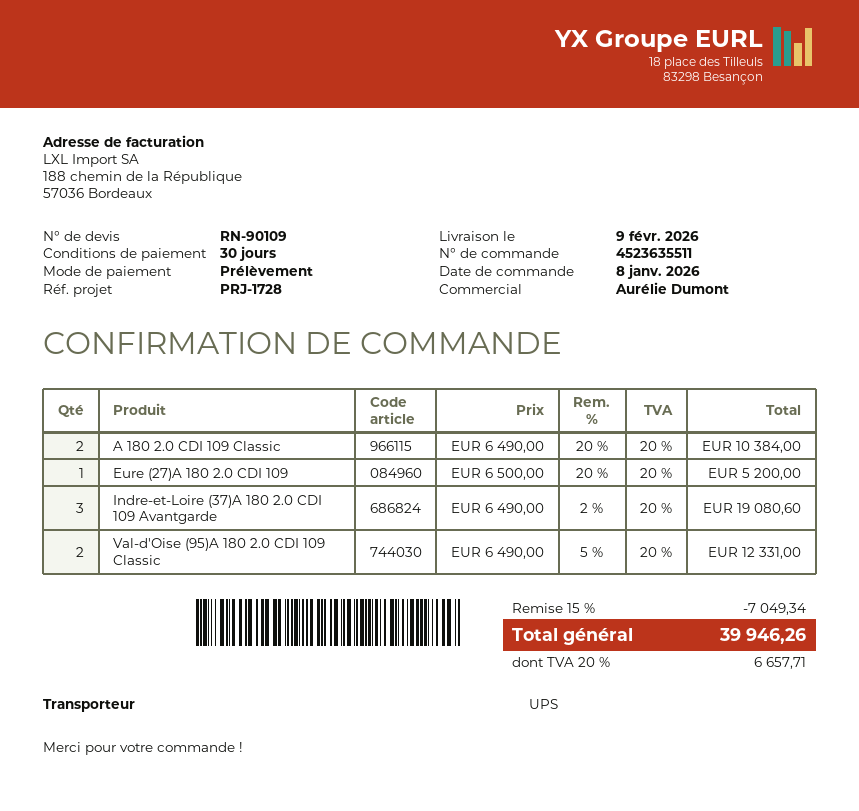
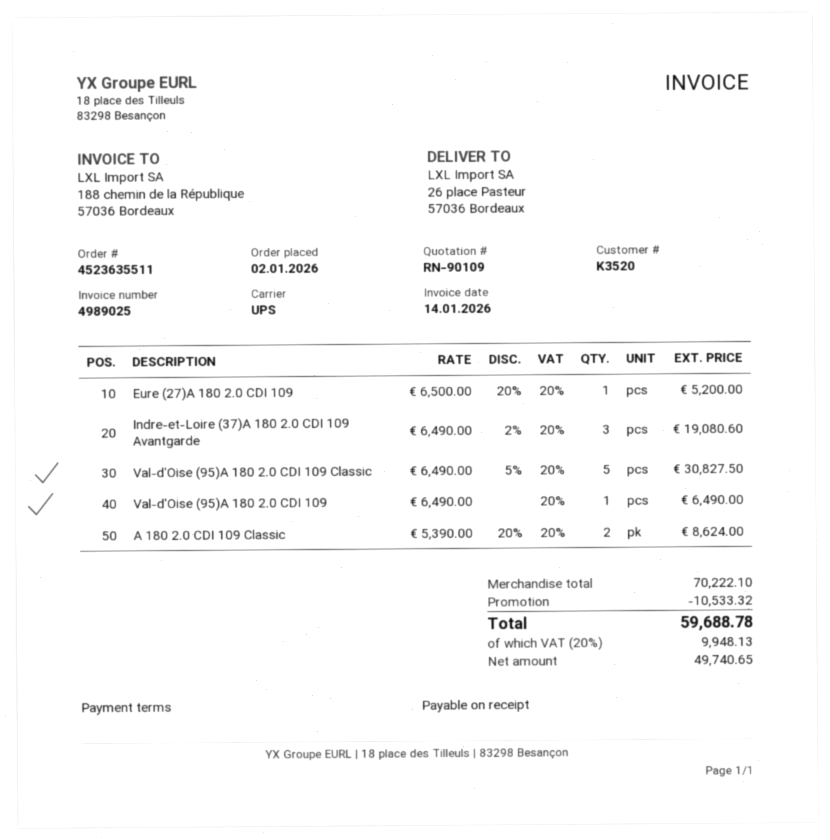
order date: 2026-01-08 -> 2026-01-02
payment terms: 30 days -> on receipt
A 180 2.0 CDI 109 Classic: 2 x 6490.00 - 20% = 10384.00 -> 2 x 5390.00 - 20% = 8624.00
Val-d'Oise (95)A 180 2.0 CDI 109 Classic: 2 x 6490.00 - 5% = 12331.00 -> 5 x 6490.00 - 5% = 30827.50
Val-d'Oise (95)A 180 2.0 CDI 109: none -> 1 x 6490.00 = 6490.00
discount: 7049.34 -> 10533.32
tax: 20% = 6657.71 -> 20% = 9948.13
total: 39946.26 -> 59688.78

